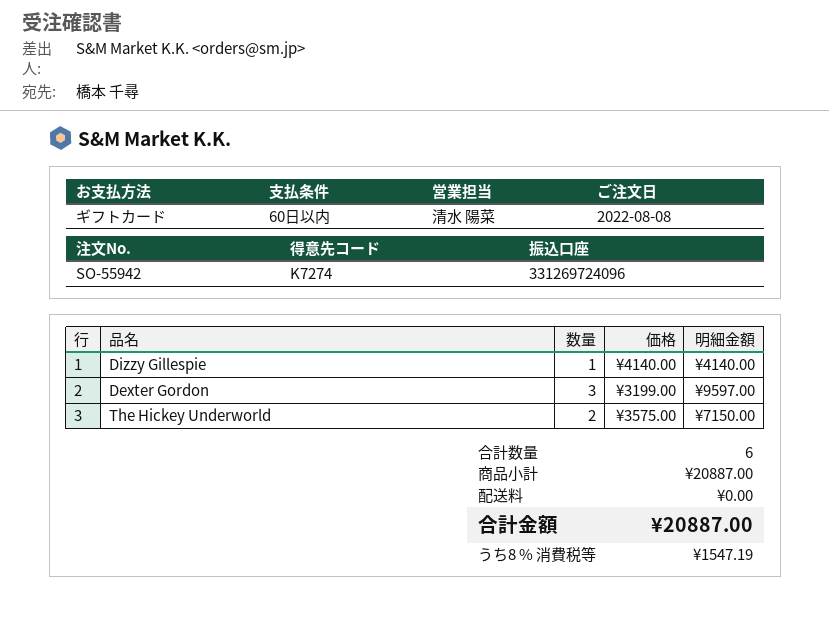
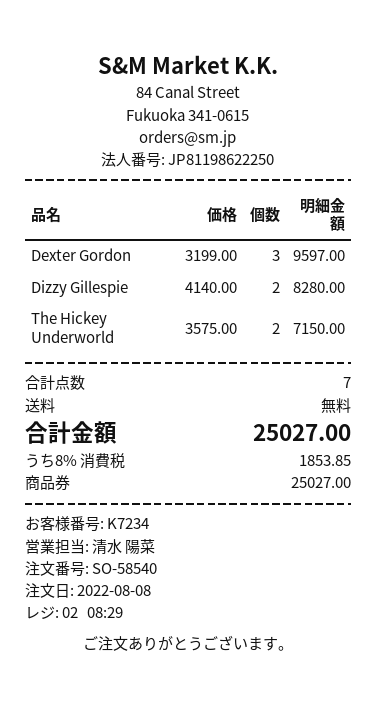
order number: SO-55942 -> SO-58540
customer number: K7274 -> K7234
Dizzy Gillespie: 1 x 4140.00 = 4140.00 -> 2 x 4140.00 = 8280.00
total quantity: 6 -> 7
tax: 8% = 1547.19 -> 8% = 1853.85
total: 20887.00 -> 25027.00

